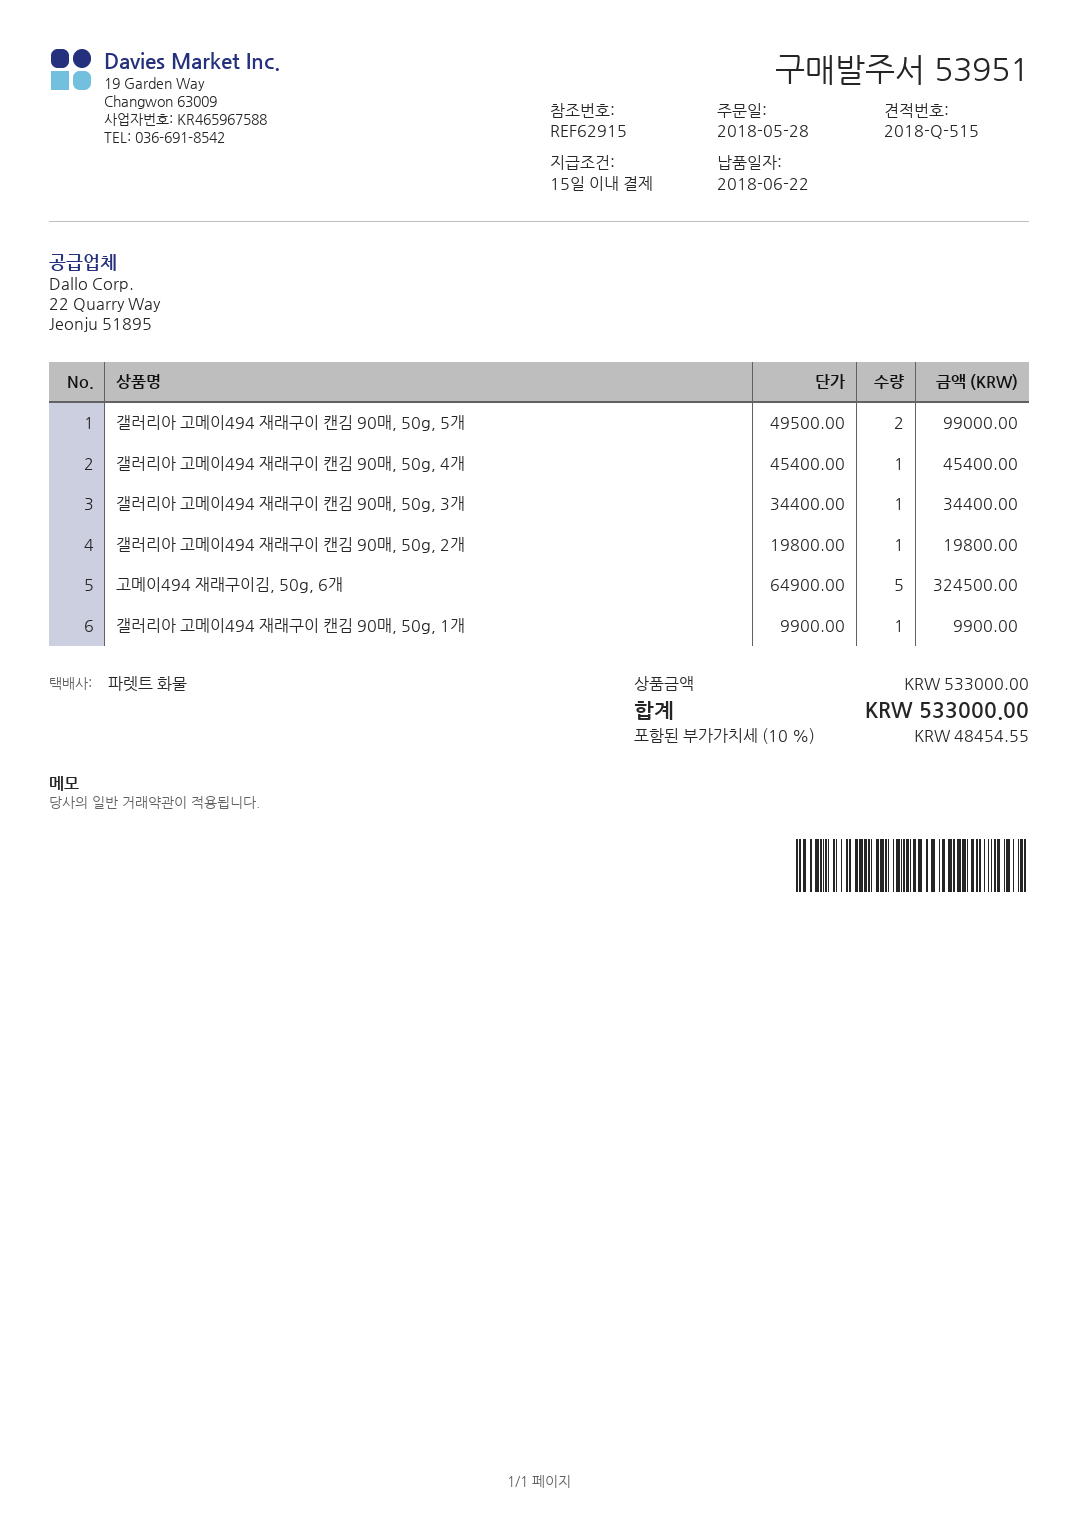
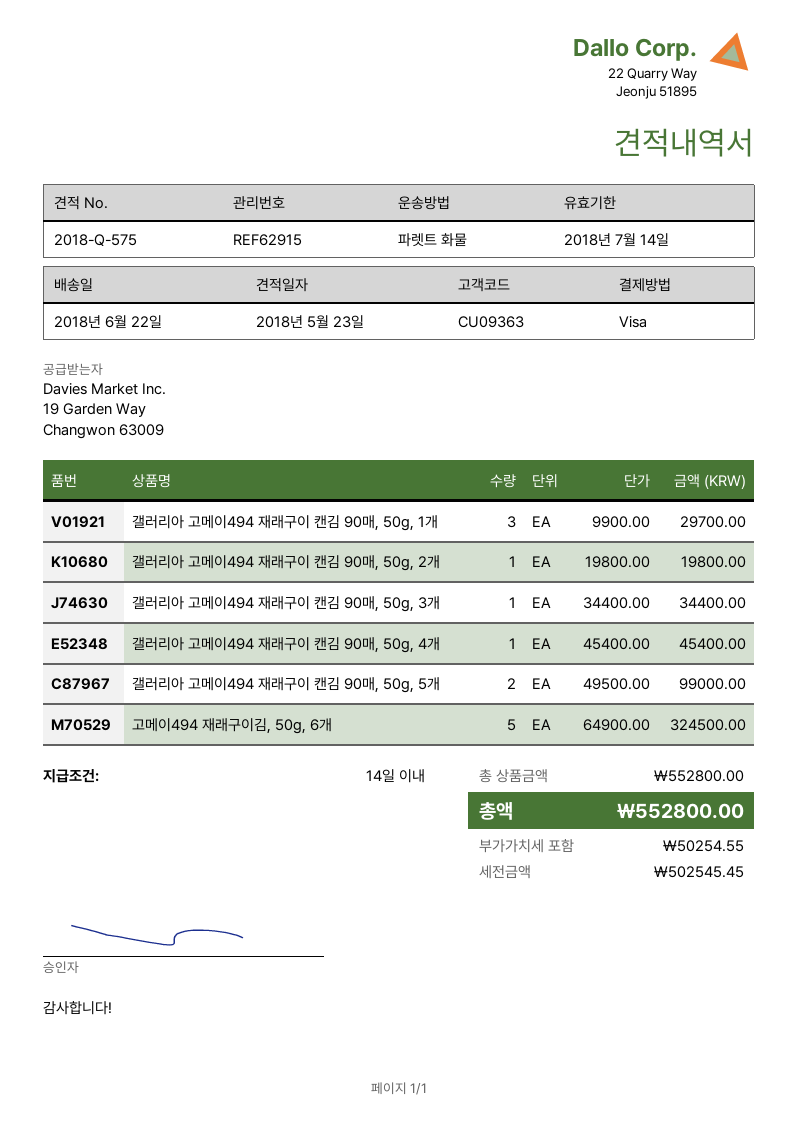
quote number: 2018-Q-515 -> 2018-Q-575
payment terms: 15 days -> 14 days
갤러리아 고메이494 재래구이 캔김 90매, 50g, 1개: 1 x 9900.00 = 9900.00 -> 3 x 9900.00 = 29700.00
subtotal: 533000.00 -> 552800.00
tax: 48454.55 -> 50254.55
total: 533000.00 -> 552800.00

